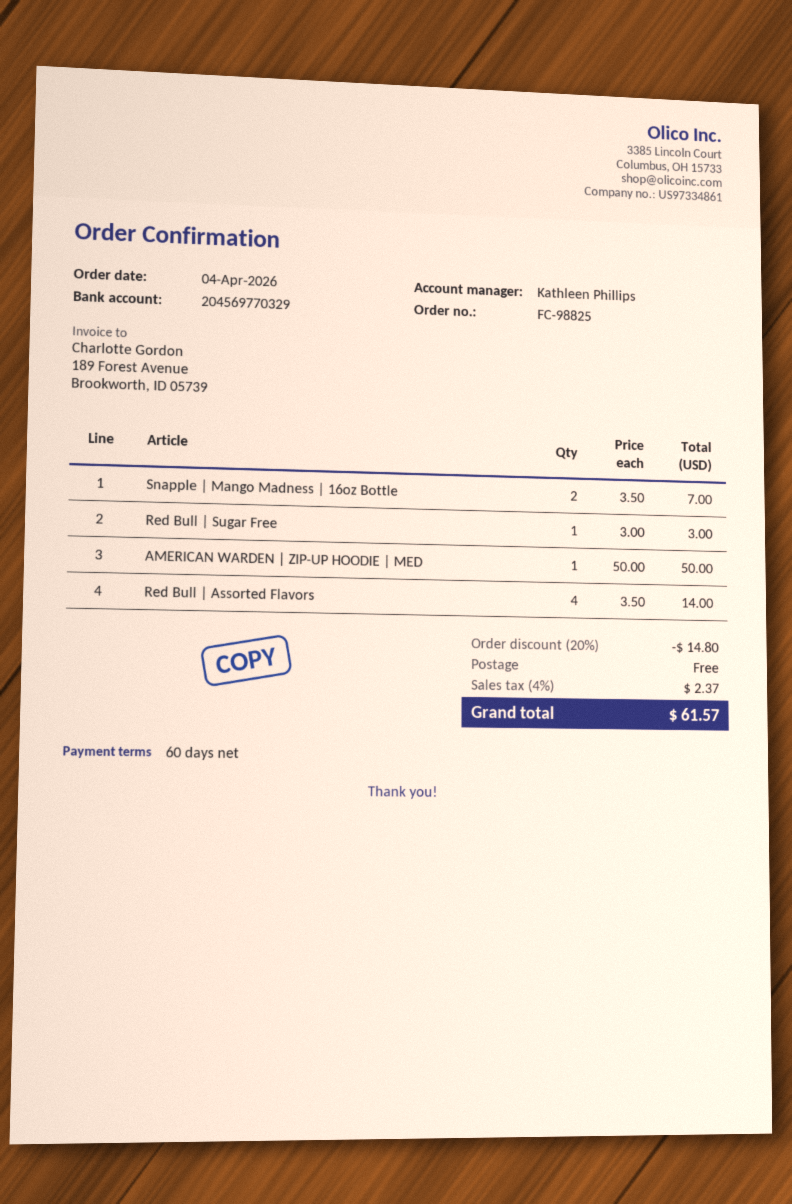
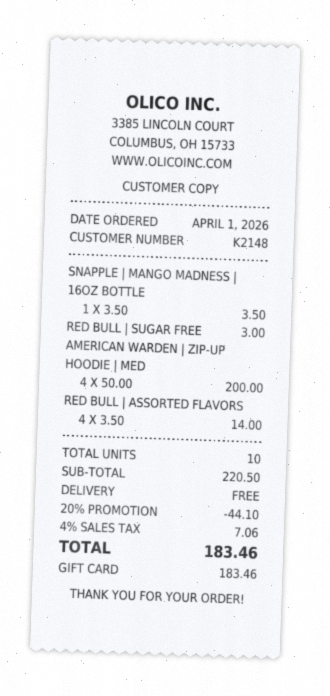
order date: 2026-04-04 -> 2026-04-01
Snapple | Mango Madness | 16oz Bottle: 2 x 3.50 = 7.00 -> 1 x 3.50 = 3.50
AMERICAN WARDEN | ZIP-UP HOODIE | MED: 1 x 50.00 = 50.00 -> 4 x 50.00 = 200.00
discount: 20% = 14.80 -> 20% = 44.10
tax: 4% = 2.37 -> 4% = 7.06
total: 61.57 -> 183.46

